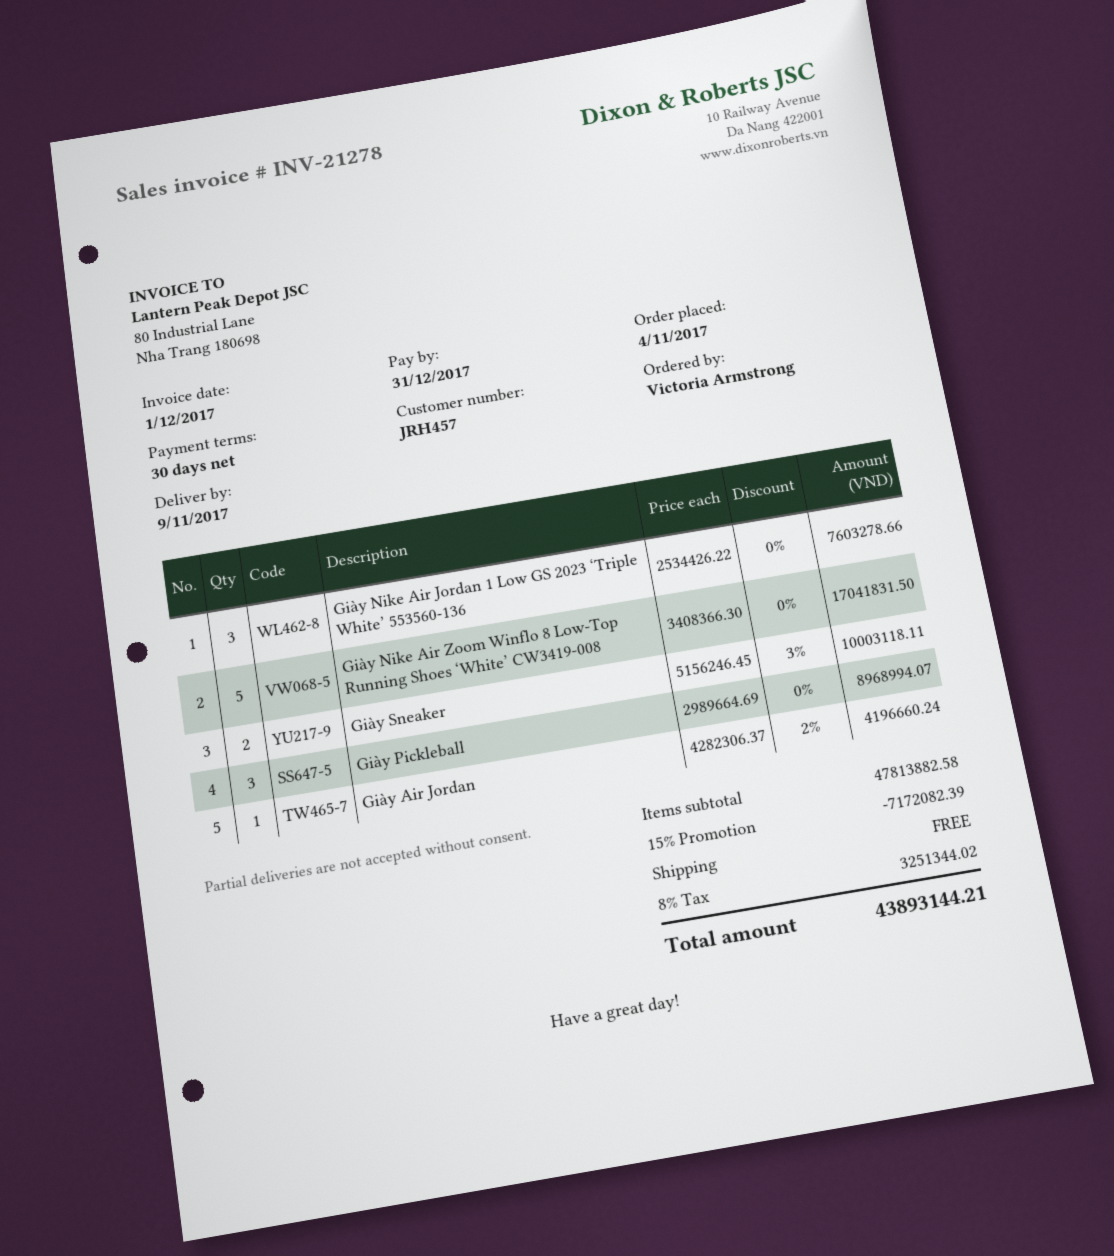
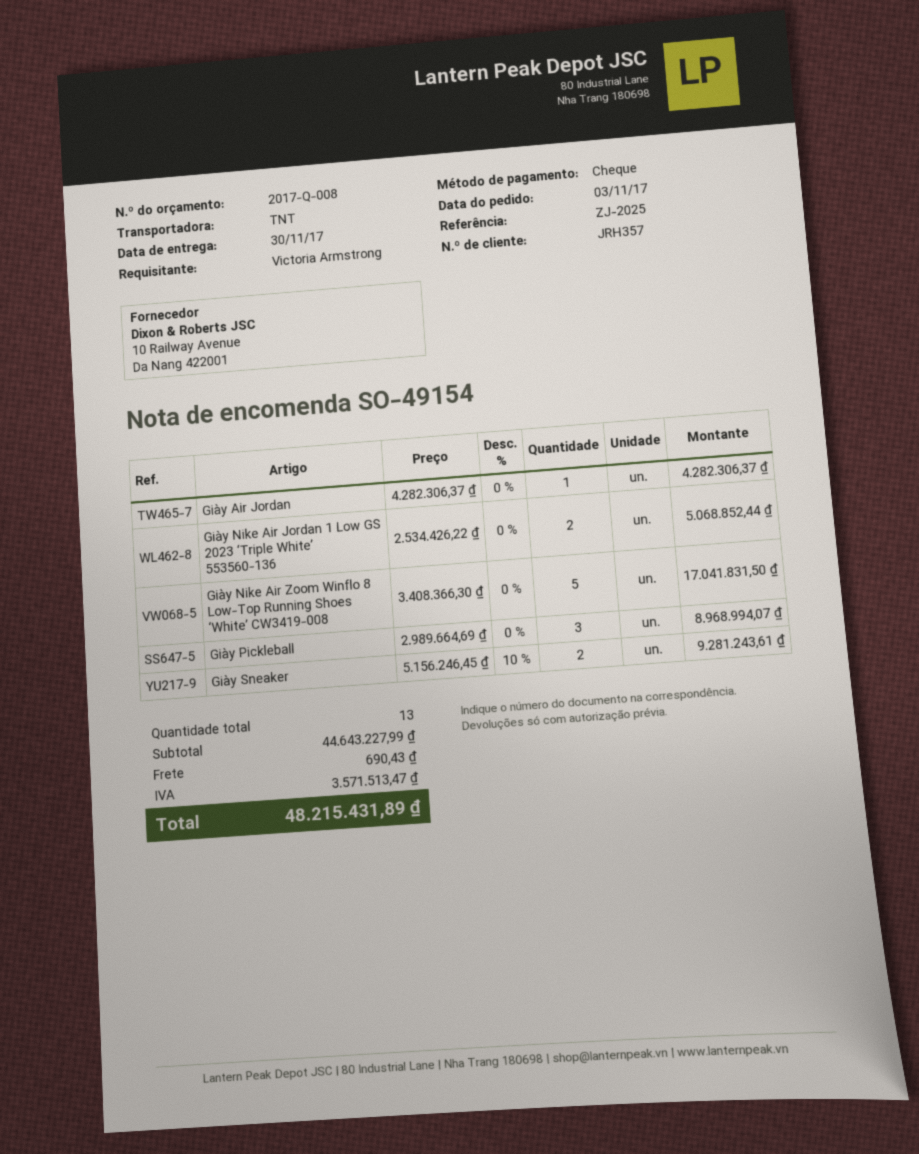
order date: 2017-11-04 -> 2017-11-03
delivery date: 2017-11-09 -> 2017-11-30
customer number: JRH457 -> JRH357
Giày Nike Air Jordan 1 Low GS 2023 ‘Triple White’ 553560-136: 3 x 2534426.22 = 7603278.66 -> 2 x 2534426.22 = 5068852.44
Giày Sneaker: 2 x 5156246.45 - 3% = 10003118.11 -> 2 x 5156246.45 - 10% = 9281243.61
Giày Air Jordan: 1 x 4282306.37 - 2% = 4196660.24 -> 1 x 4282306.37 = 4282306.37
subtotal: 47813882.58 -> 44643227.99
discount: 15% = 7172082.39 -> none
shipping: 0.00 -> 690.43
tax: 3251344.02 -> 3571513.47
total: 43893144.21 -> 48215431.89

